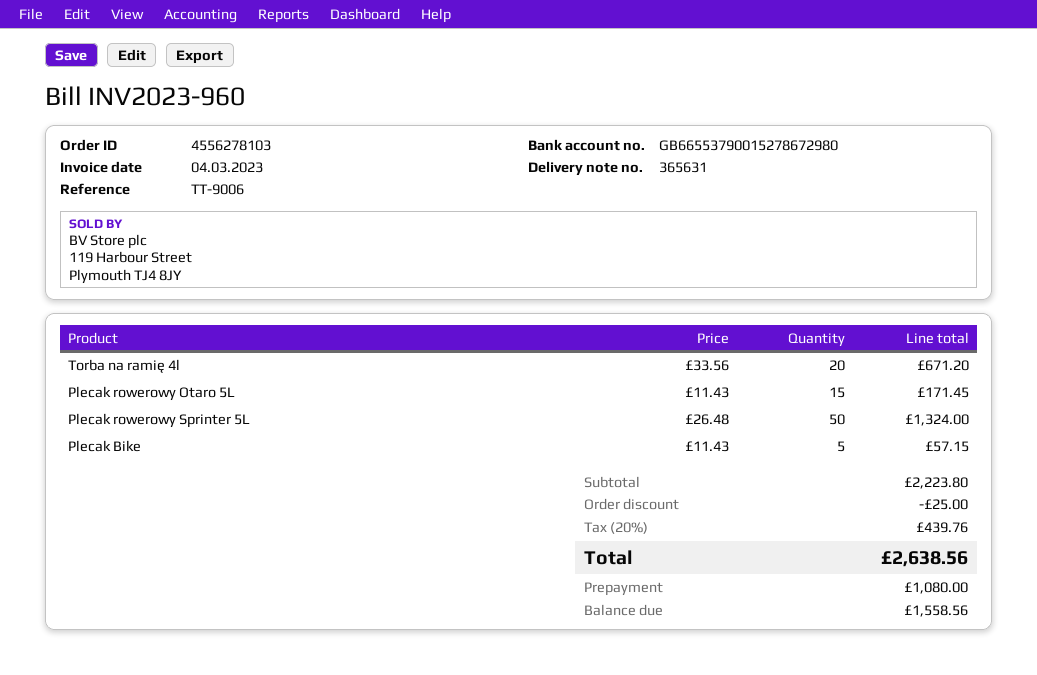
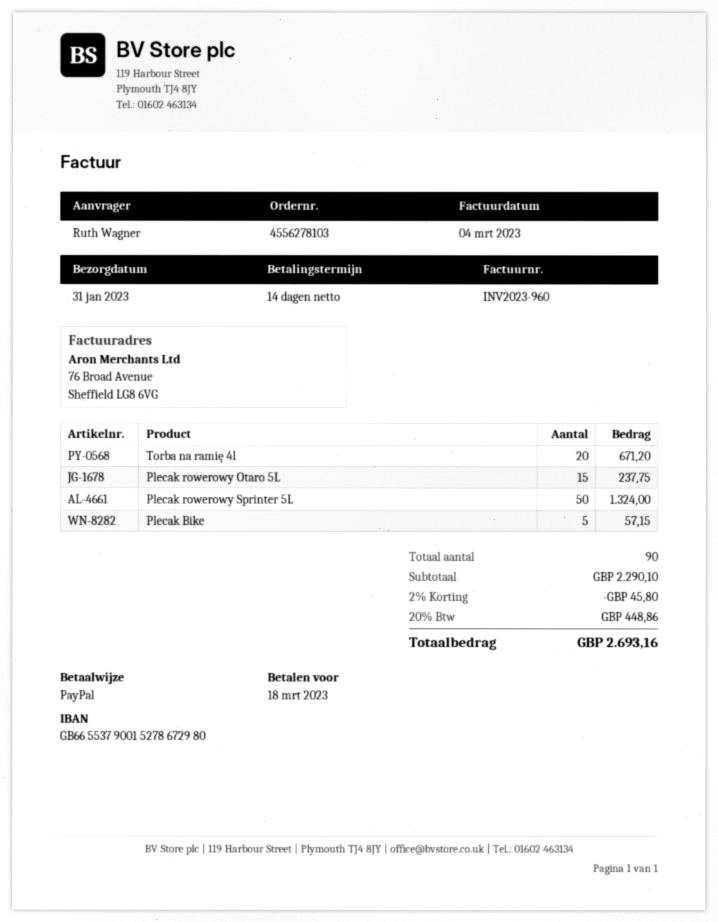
Plecak rowerowy Otaro 5L: 15 for 171.45 -> 15 for 237.75
subtotal: 2223.80 -> 2290.10
discount: 25.00 -> 45.80
tax: 20% = 439.76 -> 20% = 448.86
total: 2638.56 -> 2693.16

